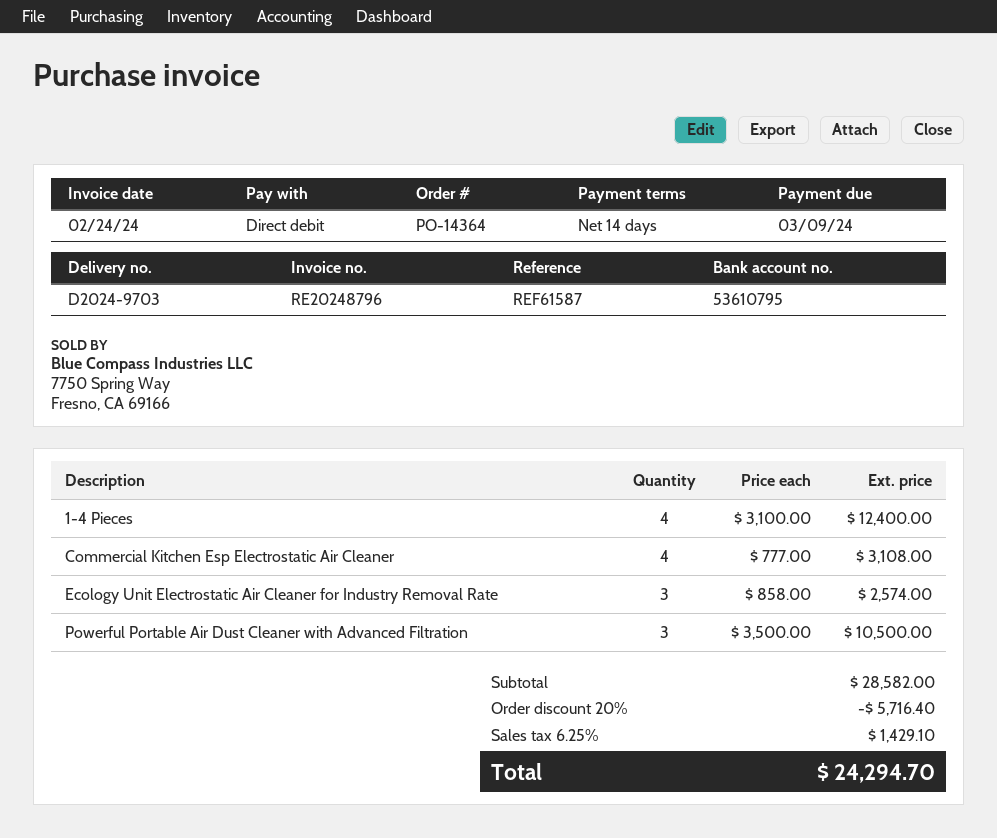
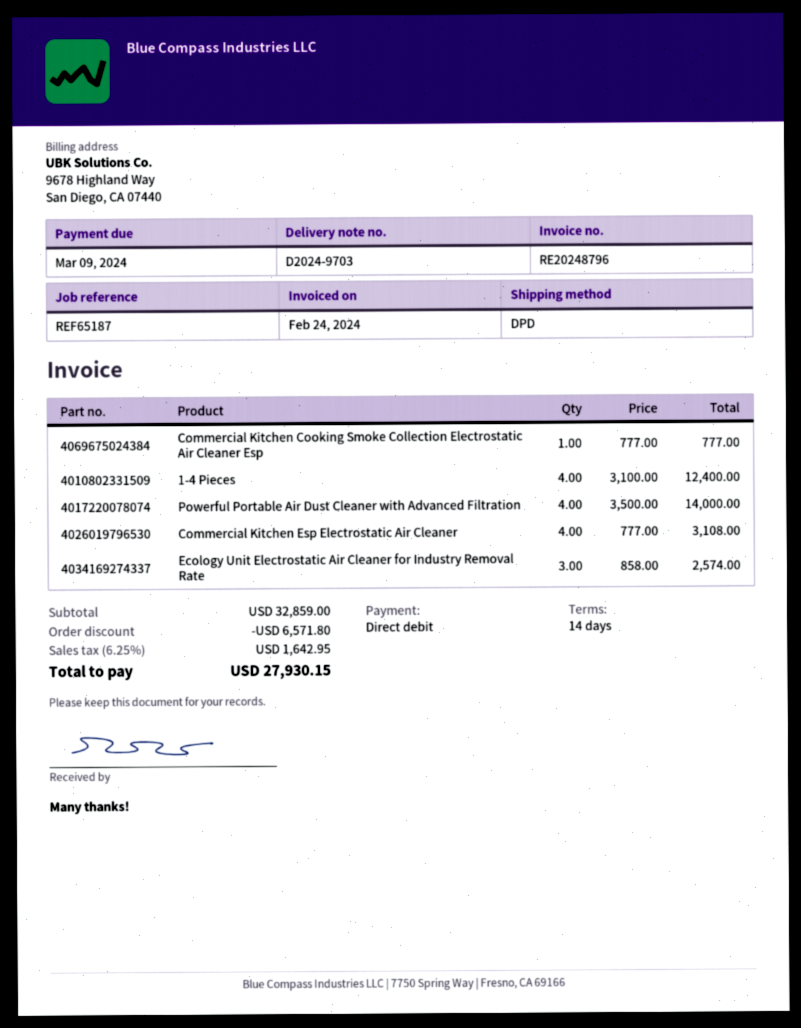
reference: REF61587 -> REF65187
Powerful Portable Air Dust Cleaner with Advanced Filtration: 3 x 3500.00 = 10500.00 -> 4 x 3500.00 = 14000.00
Commercial Kitchen Cooking Smoke Collection Electrostatic Air Cleaner Esp: none -> 1 x 777.00 = 777.00
subtotal: 28582.00 -> 32859.00
discount: 5716.40 -> 6571.80
tax: 6.25% = 1429.10 -> 6.25% = 1642.95
total: 24294.70 -> 27930.15

